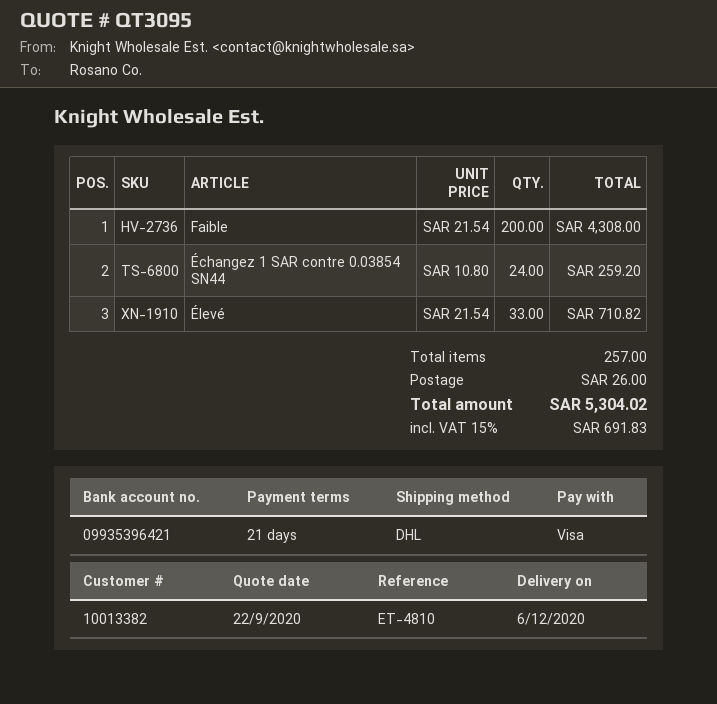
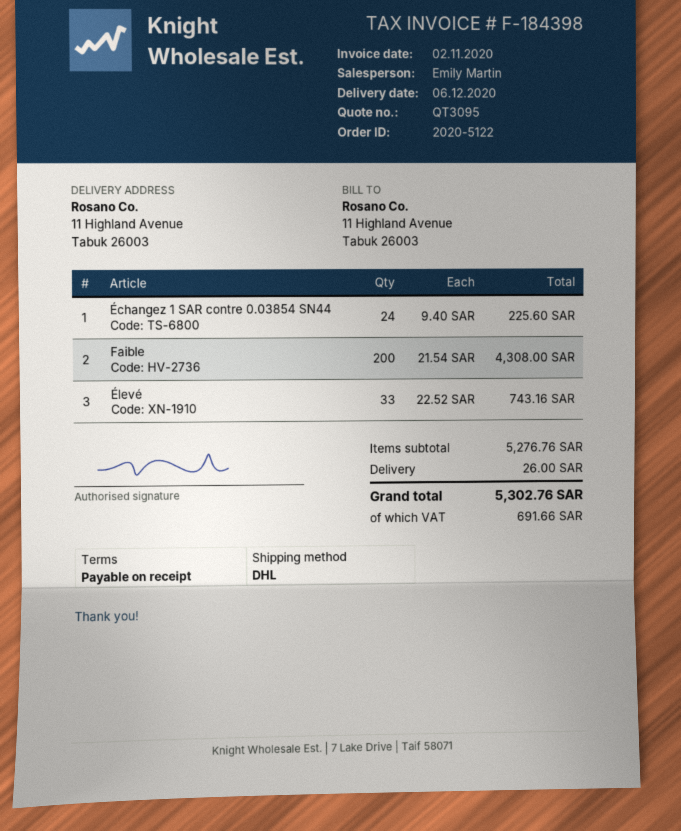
payment terms: 21 days -> on receipt
Échangez 1 SAR contre 0.03854 SN44: 24 x 10.80 = 259.20 -> 24 x 9.40 = 225.60
Élevé: 33 x 21.54 = 710.82 -> 33 x 22.52 = 743.16
tax: 691.83 -> 691.66
total: 5304.02 -> 5302.76

